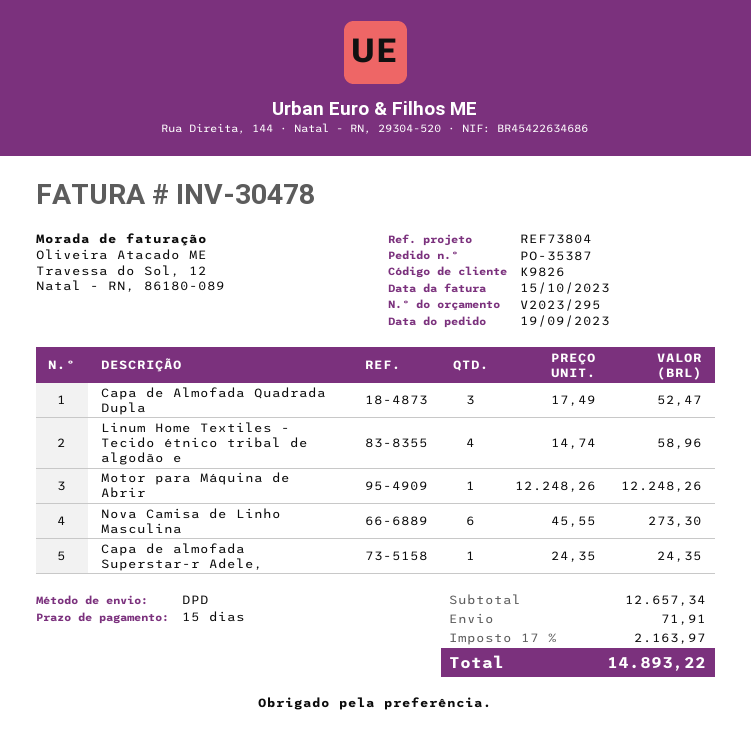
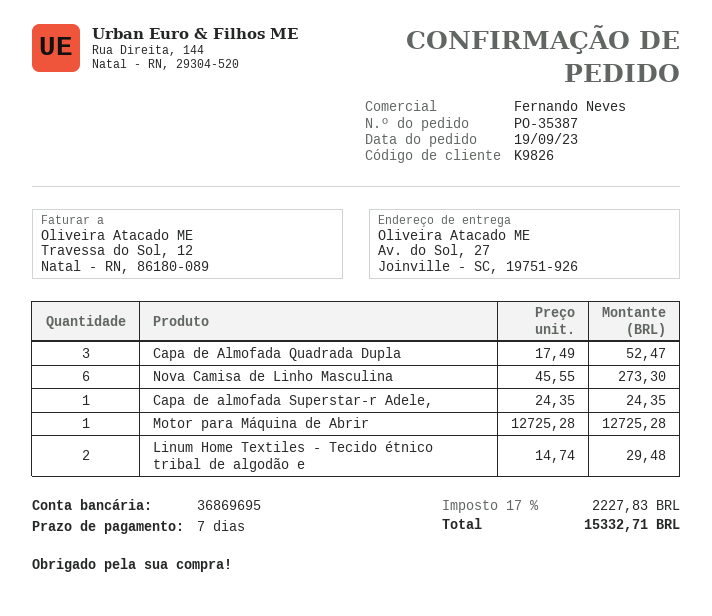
payment terms: 15 days -> 7 days
Linum Home Textiles - Tecido étnico tribal de algodão e: 4 x 14.74 = 58.96 -> 2 x 14.74 = 29.48
Motor para Máquina de Abrir: 1 x 12248.26 = 12248.26 -> 1 x 12725.28 = 12725.28
shipping: 71.91 -> none
tax: 17% = 2163.97 -> 17% = 2227.83
total: 14893.22 -> 15332.71

